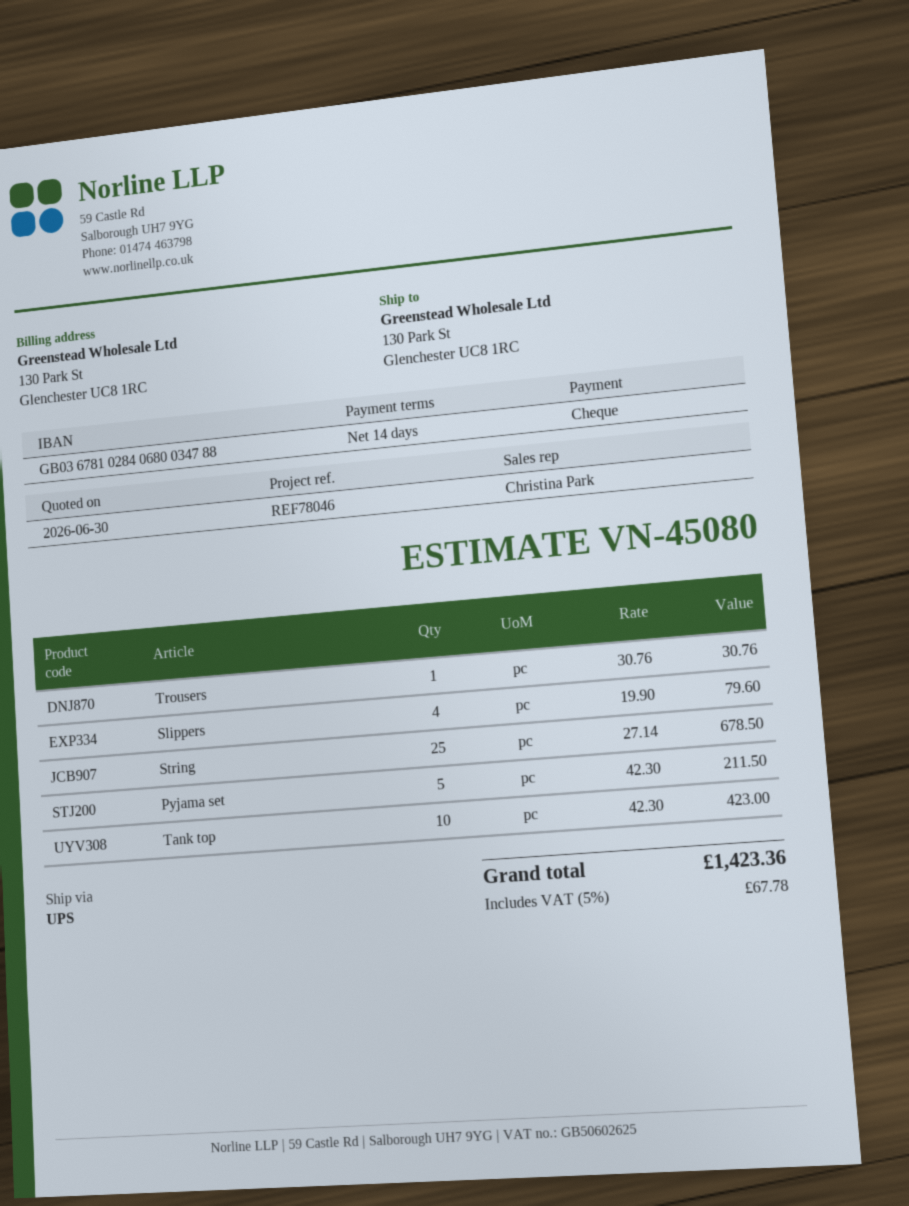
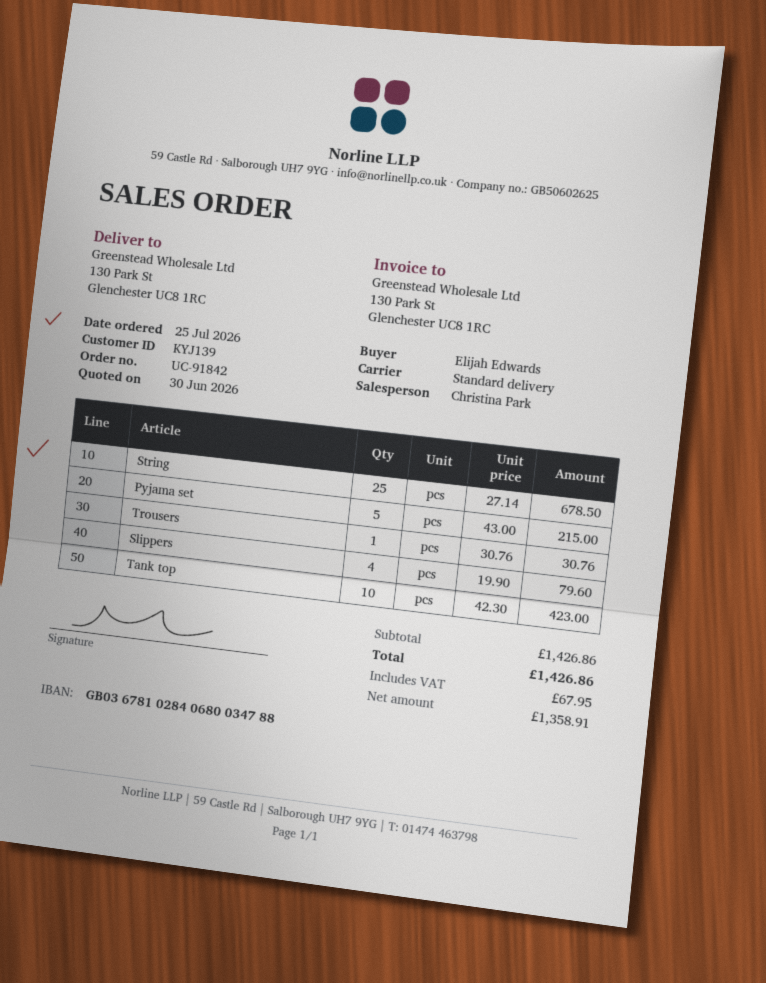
shipping method: UPS -> standard
Pyjama set: 5 x 42.30 = 211.50 -> 5 x 43.00 = 215.00
tax: 67.78 -> 67.95
total: 1423.36 -> 1426.86

